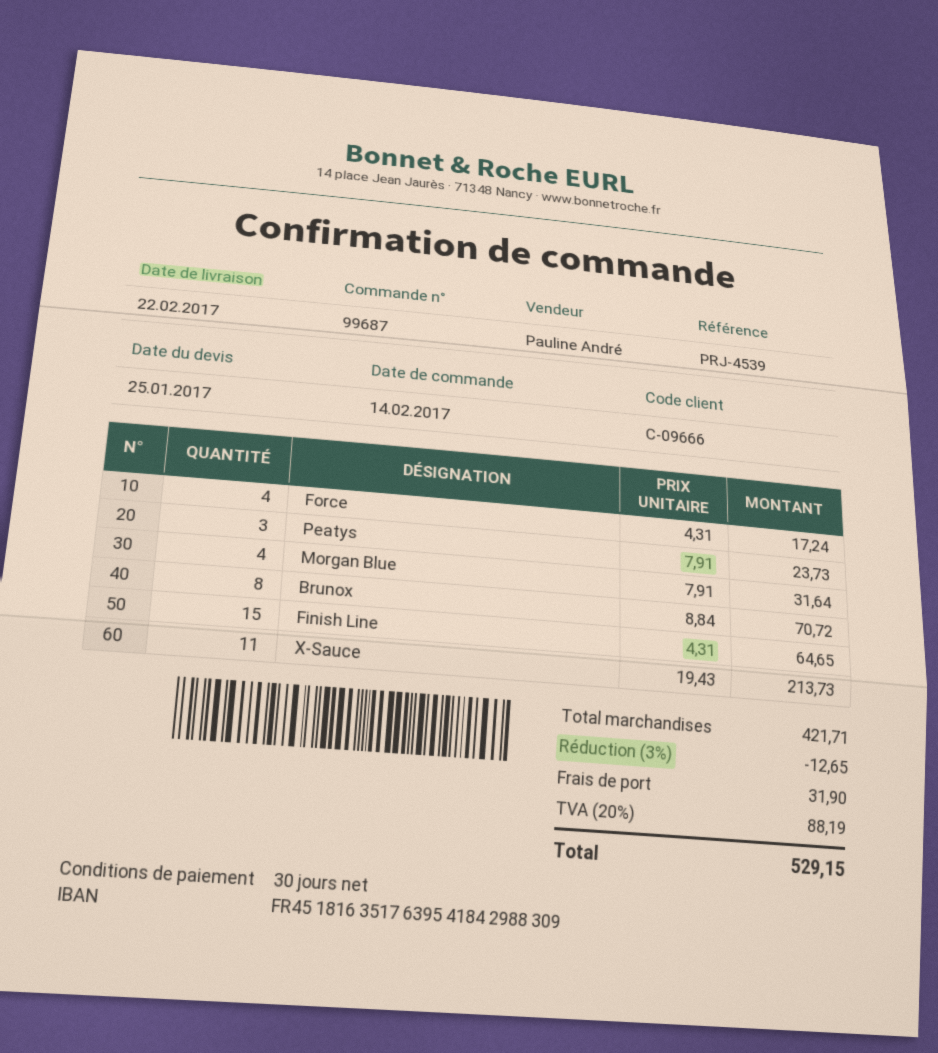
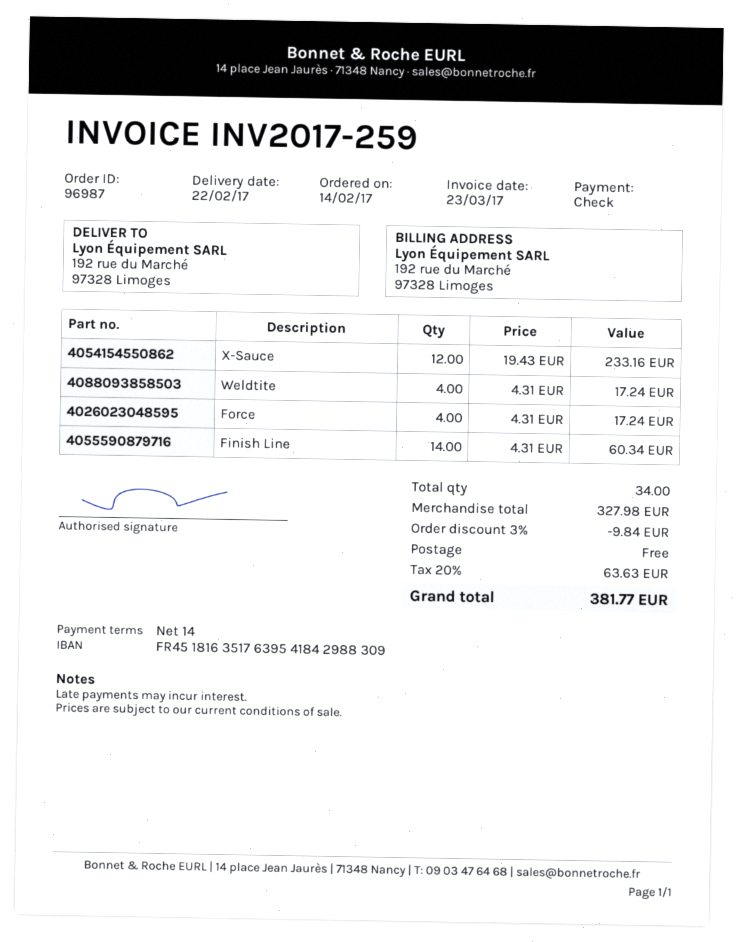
order number: 99687 -> 96987
payment terms: 30 days -> 14 days
Peatys: 3 x 7.91 = 23.73 -> none
Morgan Blue: 4 x 7.91 = 31.64 -> none
Brunox: 8 x 8.84 = 70.72 -> none
Finish Line: 15 x 4.31 = 64.65 -> 14 x 4.31 = 60.34
X-Sauce: 11 x 19.43 = 213.73 -> 12 x 19.43 = 233.16
Weldtite: none -> 4 x 4.31 = 17.24
subtotal: 421.71 -> 327.98
discount: 3% = 12.65 -> 3% = 9.84
shipping: 31.90 -> 0.00
tax: 20% = 88.19 -> 20% = 63.63
total: 529.15 -> 381.77

